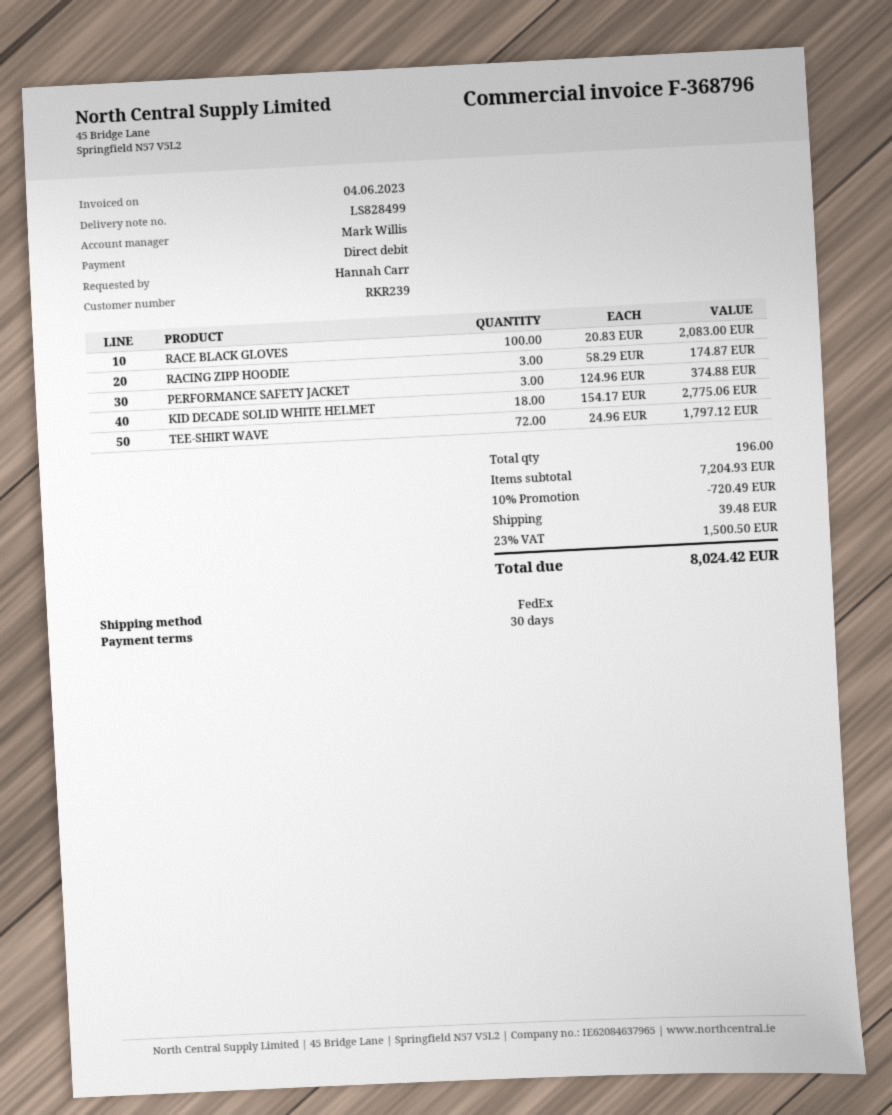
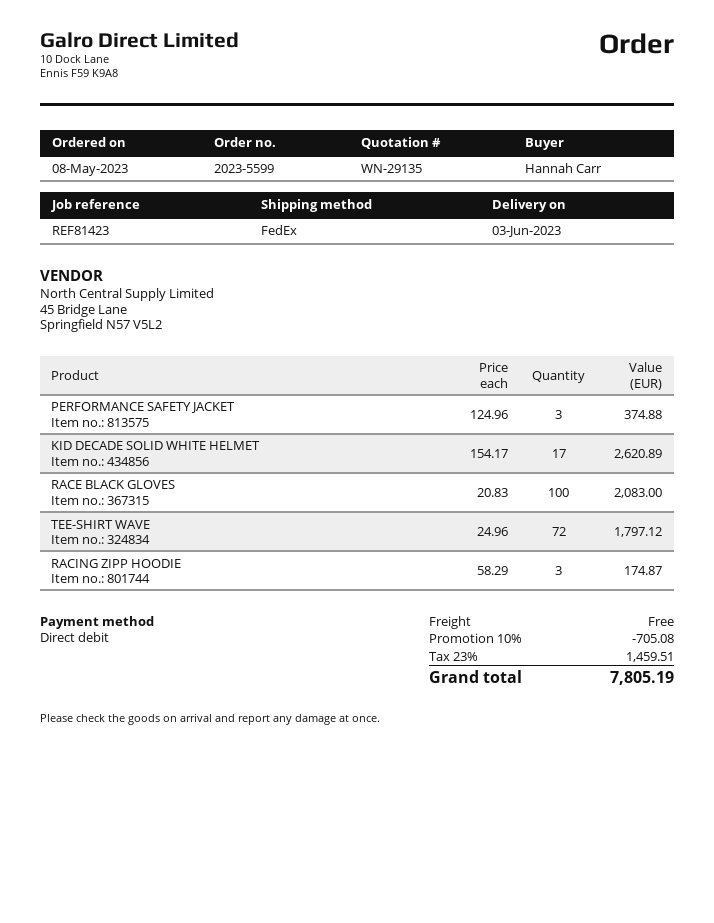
KID DECADE SOLID WHITE HELMET: 18 x 154.17 = 2775.06 -> 17 x 154.17 = 2620.89
discount: 10% = 720.49 -> 10% = 705.08
shipping: 39.48 -> 0.00
tax: 23% = 1500.50 -> 23% = 1459.51
total: 8024.42 -> 7805.19

